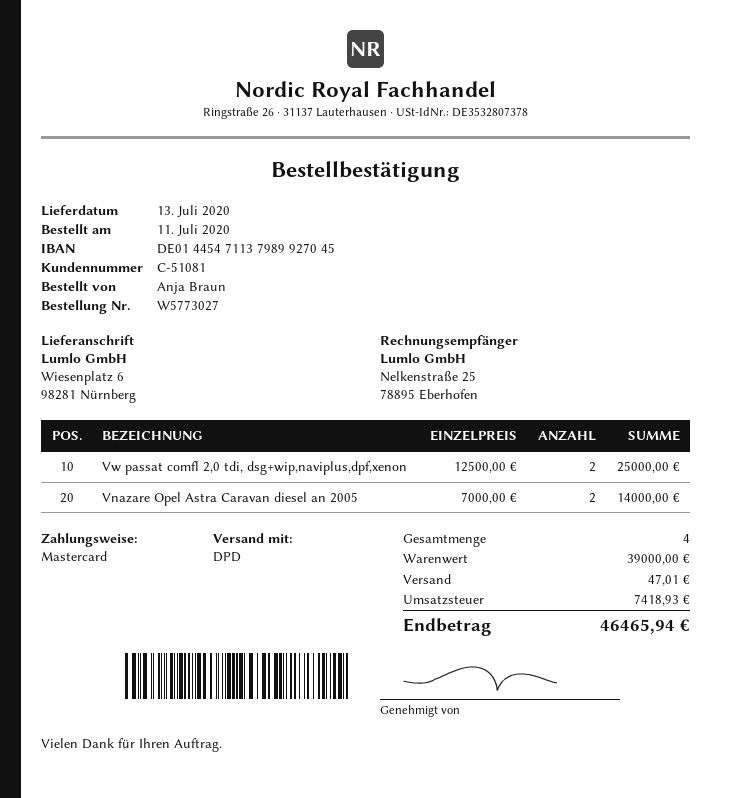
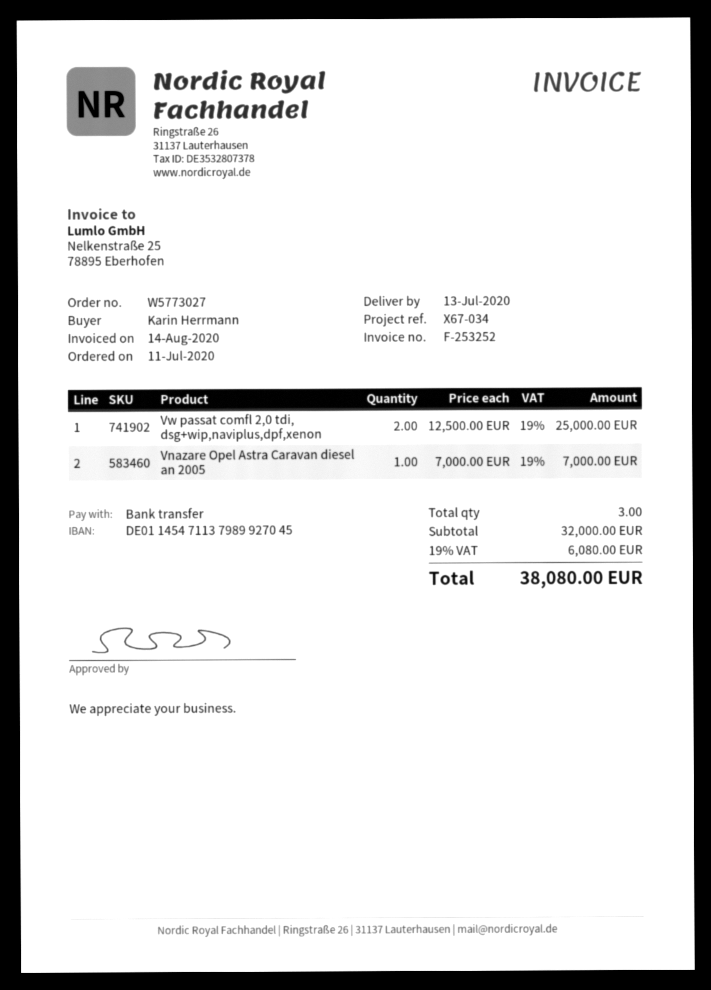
ordered by: Anja Braun -> Karin Herrmann
payment method: Mastercard -> bank transfer
bank account: DE01445471137989927045 -> DE01145471137989927045
Vnazare Opel Astra Caravan diesel an 2005: 2 x 7000.00 = 14000.00 -> 1 x 7000.00 = 7000.00
total quantity: 4 -> 3
subtotal: 39000.00 -> 32000.00
shipping: 47.01 -> none
tax: 7418.93 -> 6080.00
total: 46465.94 -> 38080.00

